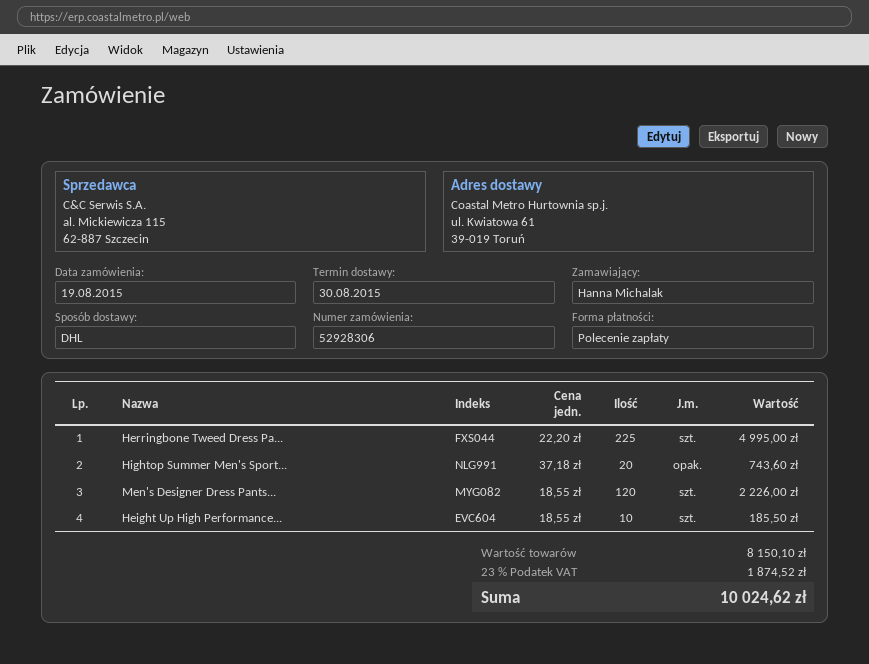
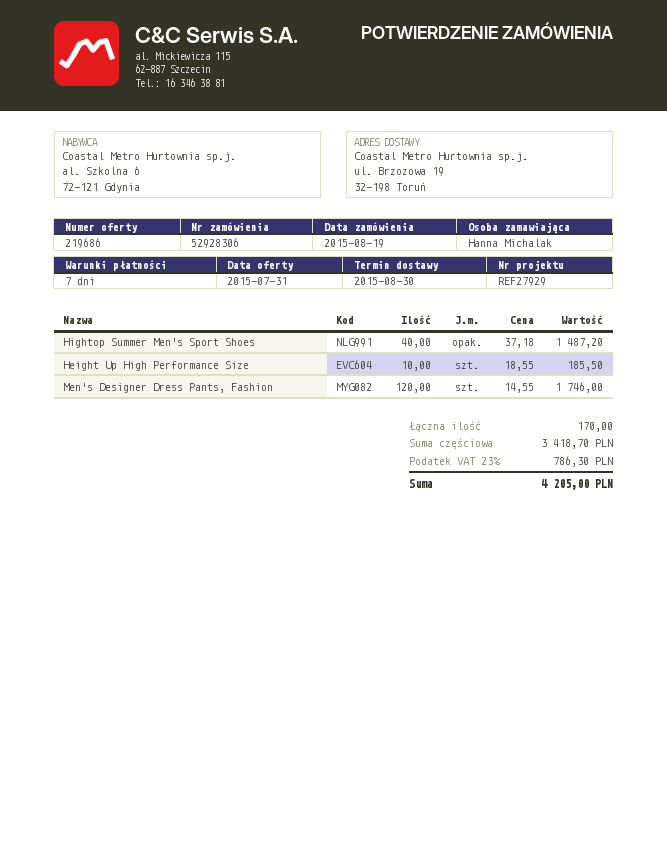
ship to: ul. Kwiatowa 61, 39-019 Toruń -> ul. Brzozowa 19, 32-198 Toruń
Herringbone Tweed Dress Pa...: 225 x 22.20 = 4995.00 -> none
Hightop Summer Men's Sport...: 20 x 37.18 = 743.60 -> 40 x 37.18 = 1487.20
Men's Designer Dress Pants...: 120 x 18.55 = 2226.00 -> 120 x 14.55 = 1746.00
subtotal: 8150.10 -> 3418.70
tax: 23% = 1874.52 -> 23% = 786.30
total: 10024.62 -> 4205.00

